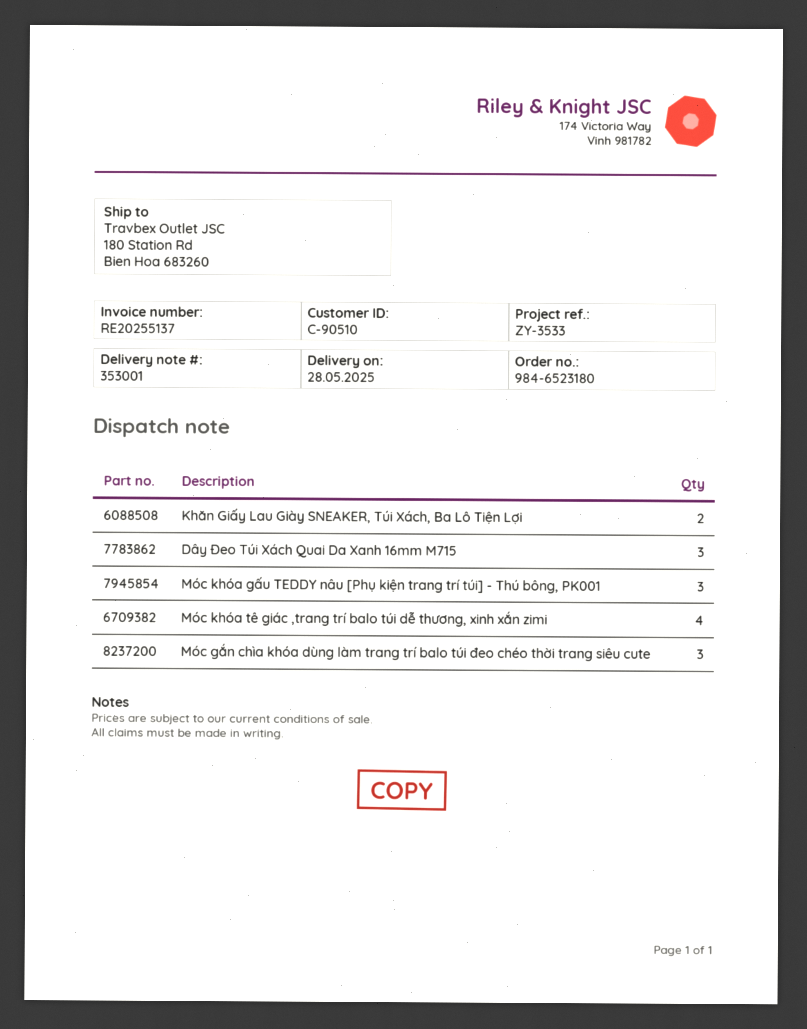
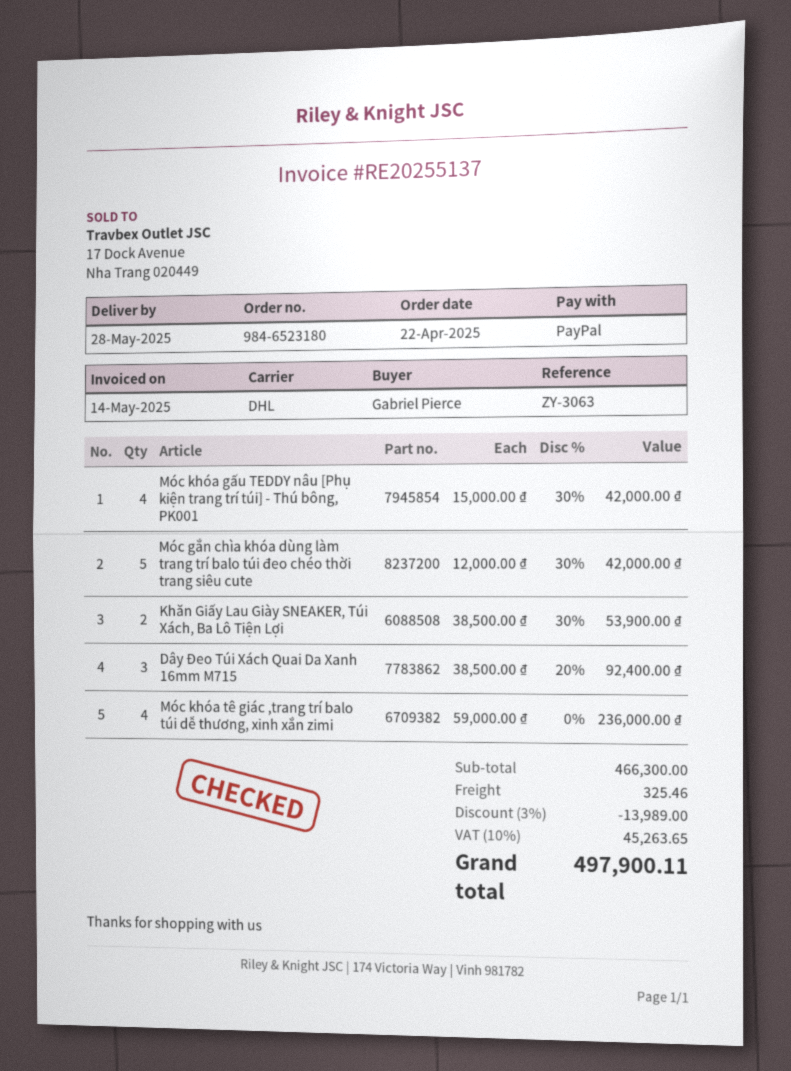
reference: ZY-3533 -> ZY-3063
Móc khóa gấu TEDDY nâu [Phụ kiện trang trí túi] - Thú bông, PK001: 3 -> 4
Móc gắn chìa khóa dùng làm trang trí balo túi đeo chéo thời trang siêu cute: 3 -> 5

